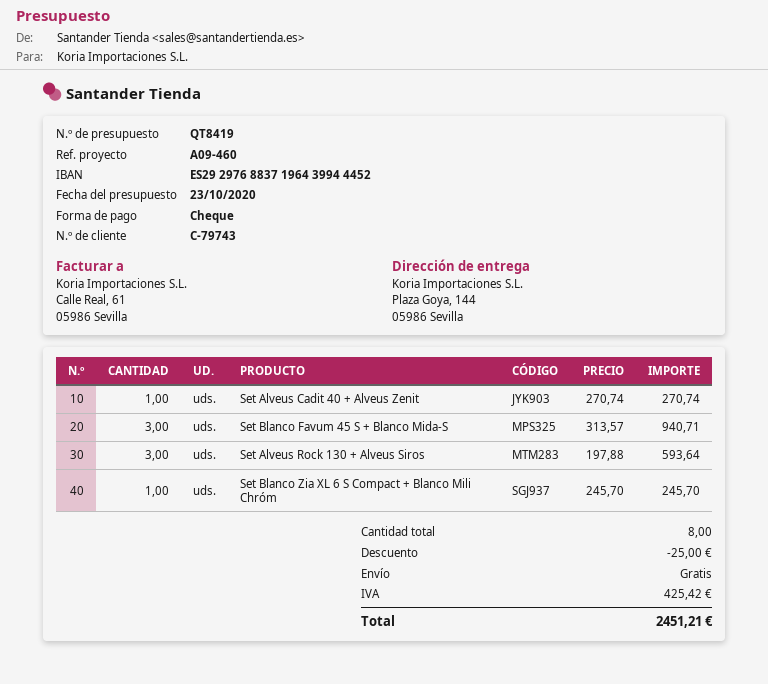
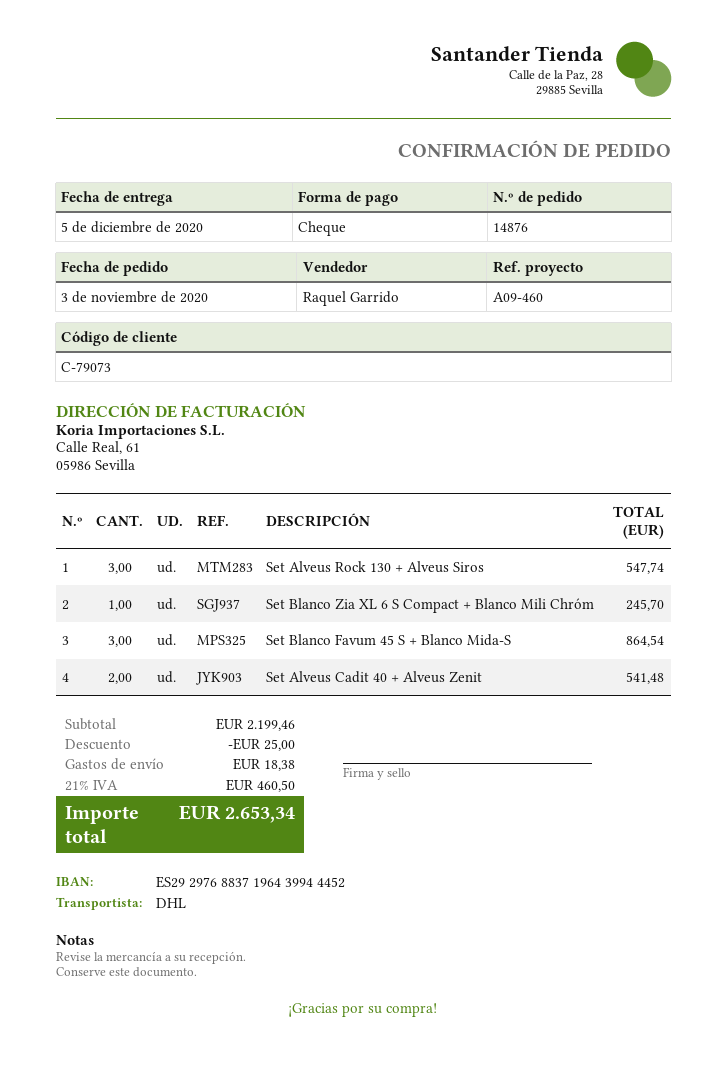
customer number: C-79743 -> C-79073
Set Alveus Cadit 40 + Alveus Zenit: 1 for 270.74 -> 2 for 541.48
Set Blanco Favum 45 S + Blanco Mida-S: 3 for 940.71 -> 3 for 864.54
Set Alveus Rock 130 + Alveus Siros: 3 for 593.64 -> 3 for 547.74
shipping: 0.00 -> 18.38
tax: 425.42 -> 460.50
total: 2451.21 -> 2653.34

